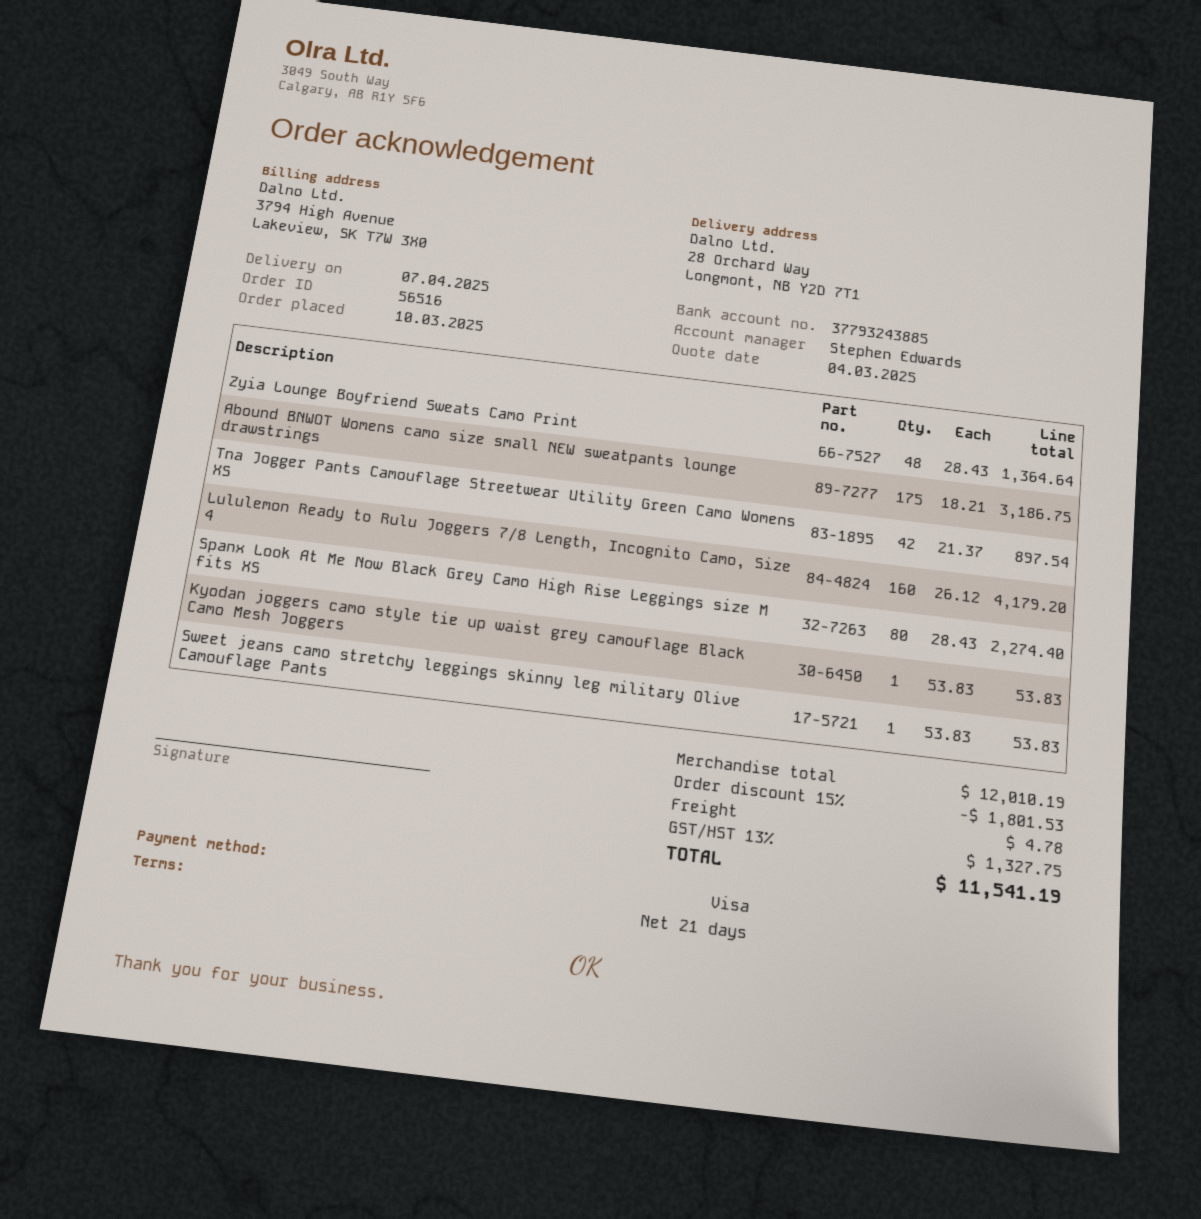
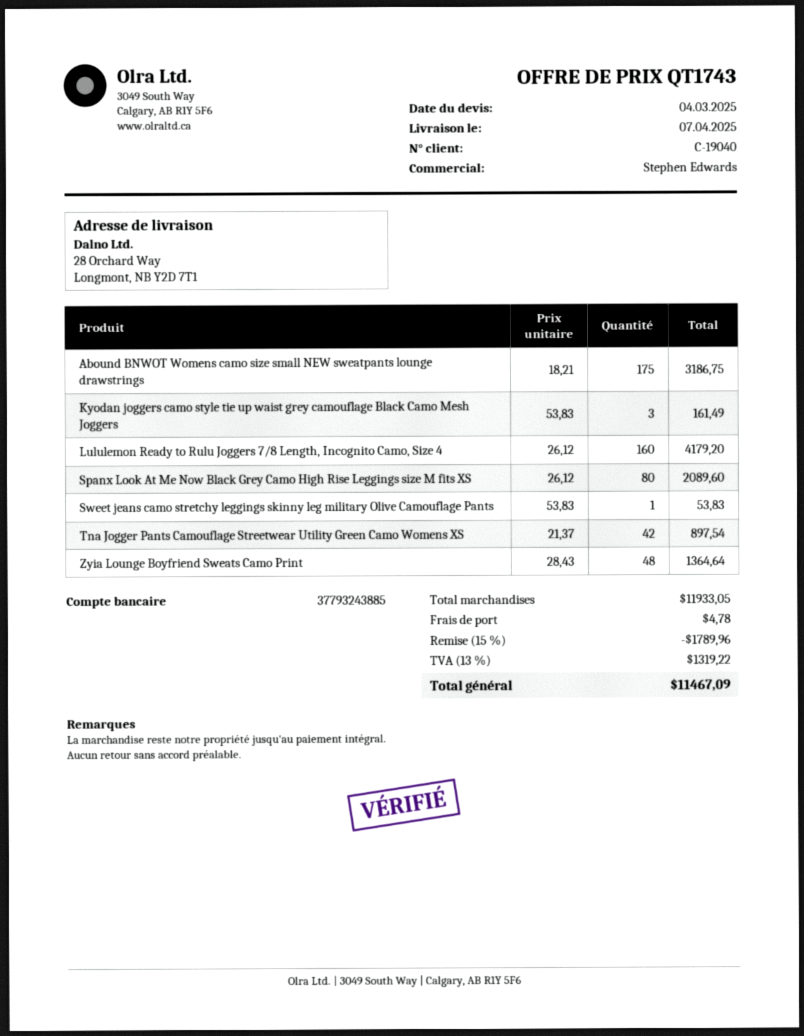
Spanx Look At Me Now Black Grey Camo High Rise Leggings size M fits XS: 80 x 28.43 = 2274.40 -> 80 x 26.12 = 2089.60
Kyodan joggers camo style tie up waist grey camouflage Black Camo Mesh Joggers: 1 x 53.83 = 53.83 -> 3 x 53.83 = 161.49
subtotal: 12010.19 -> 11933.05
discount: 15% = 1801.53 -> 15% = 1789.96
tax: 13% = 1327.75 -> 13% = 1319.22
total: 11541.19 -> 11467.09

